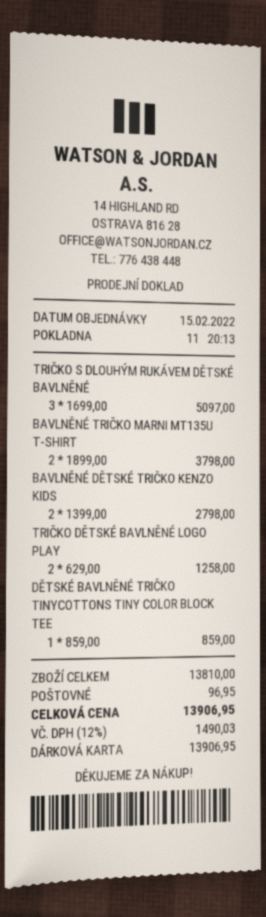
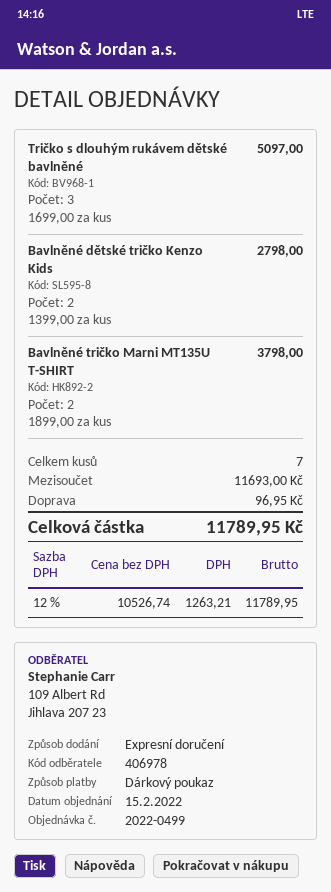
TRIČKO DĚTSKÉ BAVLNĚNÉ LOGO PLAY: 2 x 629.00 = 1258.00 -> none
DĚTSKÉ BAVLNĚNÉ TRIČKO TINYCOTTONS TINY COLOR BLOCK TEE: 1 x 859.00 = 859.00 -> none
subtotal: 13810.00 -> 11693.00
tax: 12% = 1490.03 -> 12% = 1263.21
total: 13906.95 -> 11789.95

